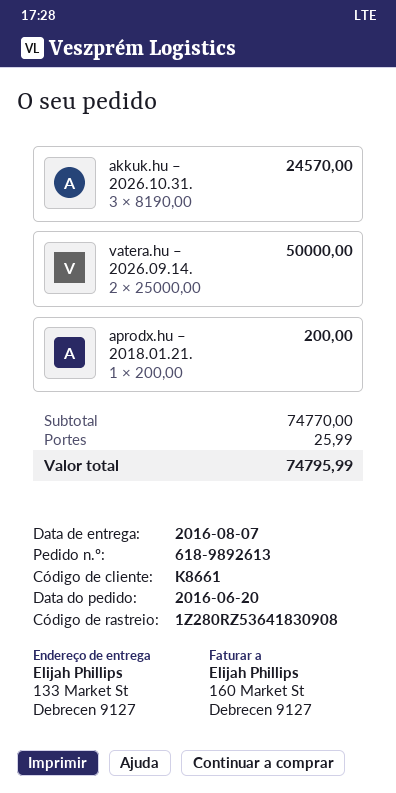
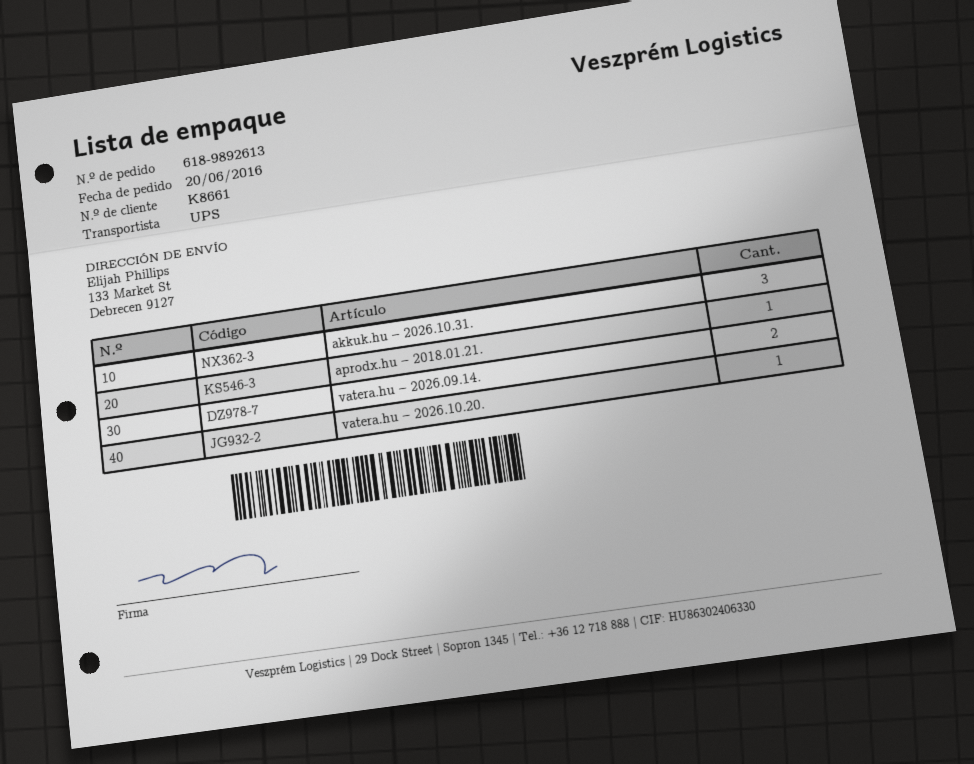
vatera.hu – 2026.10.20.: none -> 1

